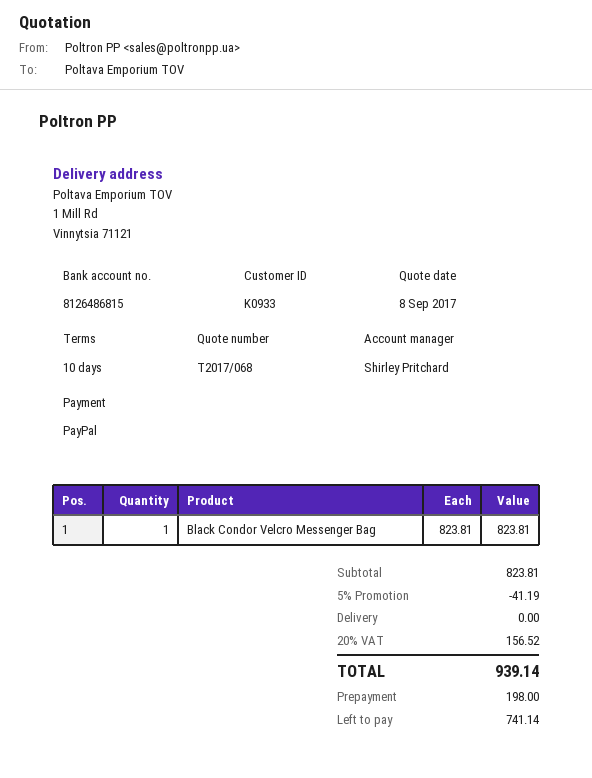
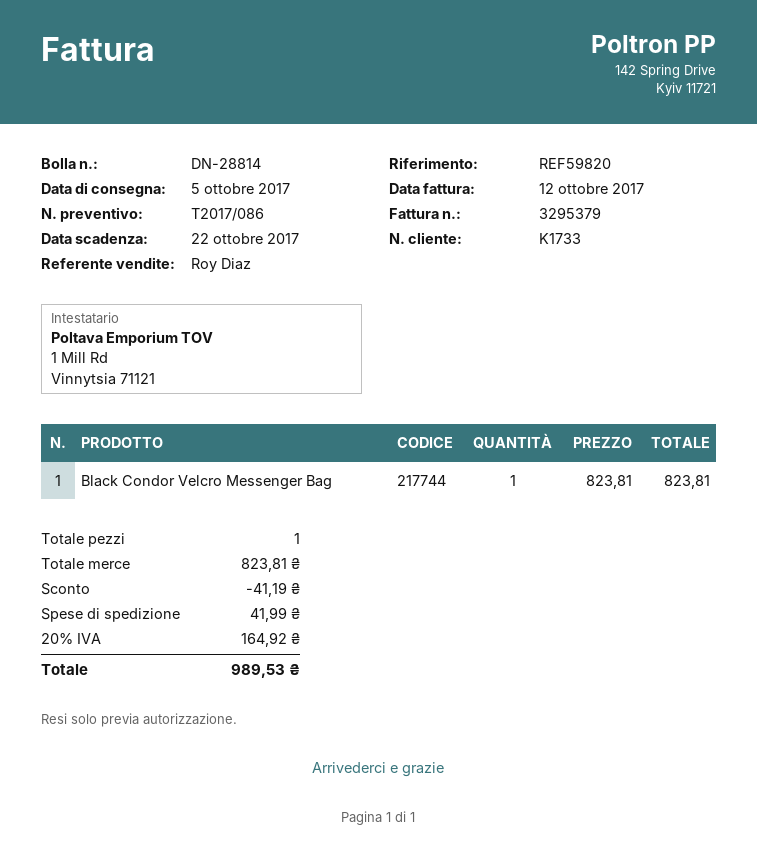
quote number: T2017/068 -> T2017/086
customer number: K0933 -> K1733
sales rep: Shirley Pritchard -> Roy Diaz
shipping: 0.00 -> 41.99
tax: 20% = 156.52 -> 20% = 164.92
total: 939.14 -> 989.53

